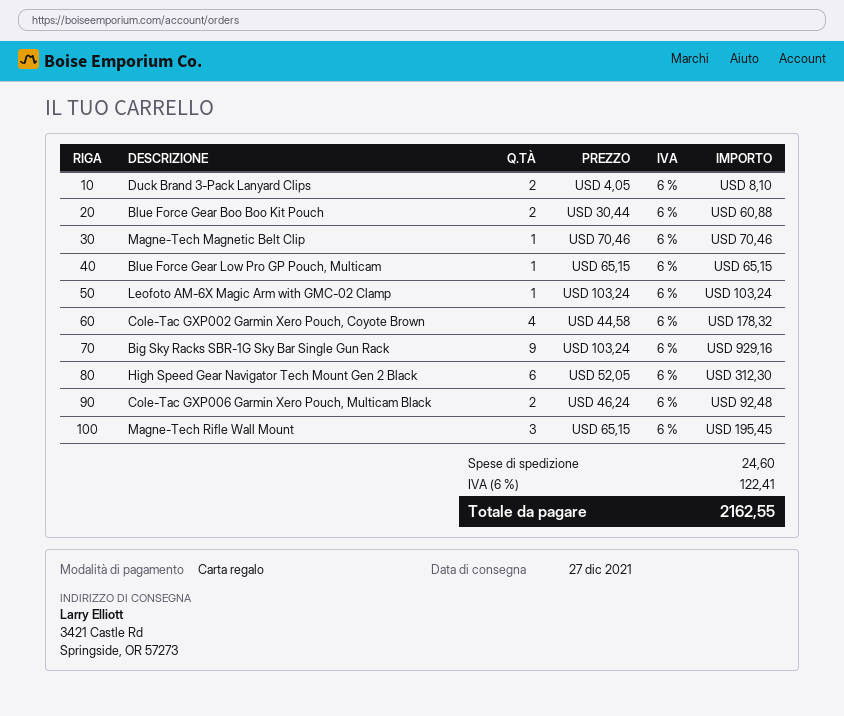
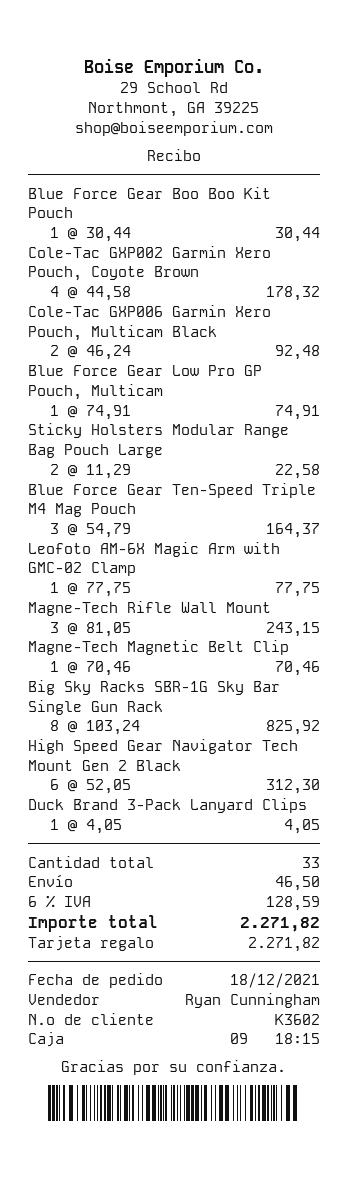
Duck Brand 3-Pack Lanyard Clips: 2 x 4.05 = 8.10 -> 1 x 4.05 = 4.05
Blue Force Gear Boo Boo Kit Pouch: 2 x 30.44 = 60.88 -> 1 x 30.44 = 30.44
Blue Force Gear Low Pro GP Pouch, Multicam: 1 x 65.15 = 65.15 -> 1 x 74.91 = 74.91
Leofoto AM-6X Magic Arm with GMC-02 Clamp: 1 x 103.24 = 103.24 -> 1 x 77.75 = 77.75
Big Sky Racks SBR-1G Sky Bar Single Gun Rack: 9 x 103.24 = 929.16 -> 8 x 103.24 = 825.92
Magne-Tech Rifle Wall Mount: 3 x 65.15 = 195.45 -> 3 x 81.05 = 243.15
Sticky Holsters Modular Range Bag Pouch Large: none -> 2 x 11.29 = 22.58
Blue Force Gear Ten-Speed Triple M4 Mag Pouch: none -> 3 x 54.79 = 164.37
shipping: 24.60 -> 46.50
tax: 6% = 122.41 -> 6% = 128.59
total: 2162.55 -> 2271.82

